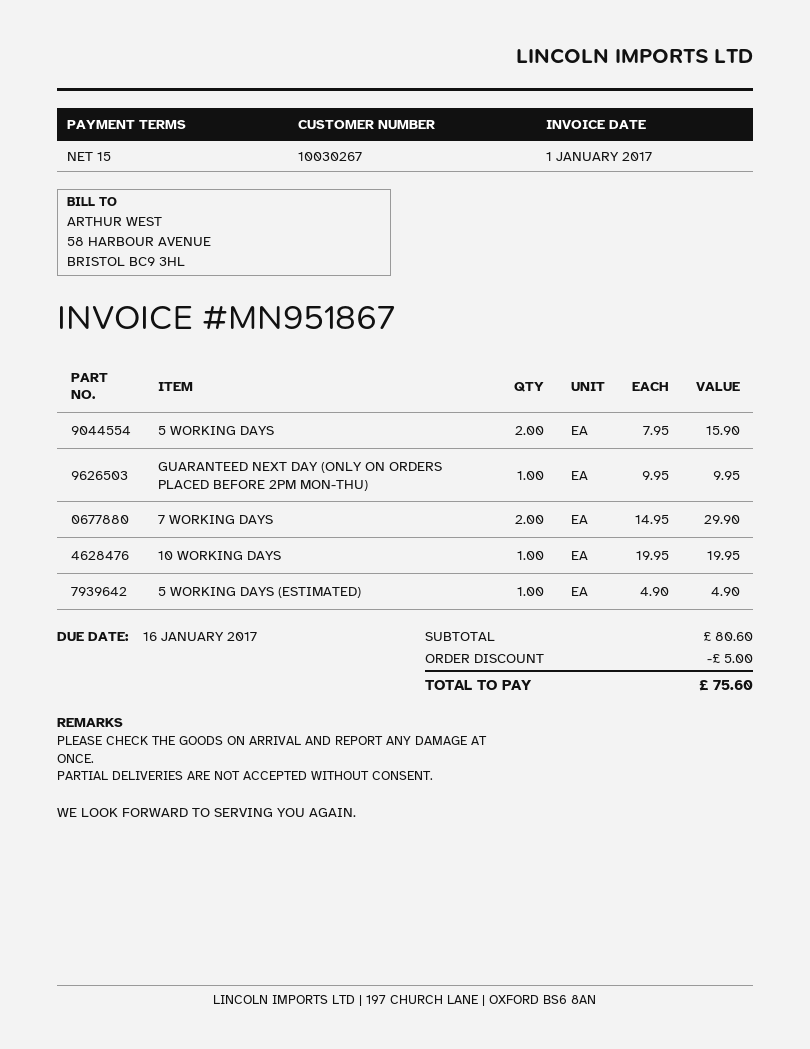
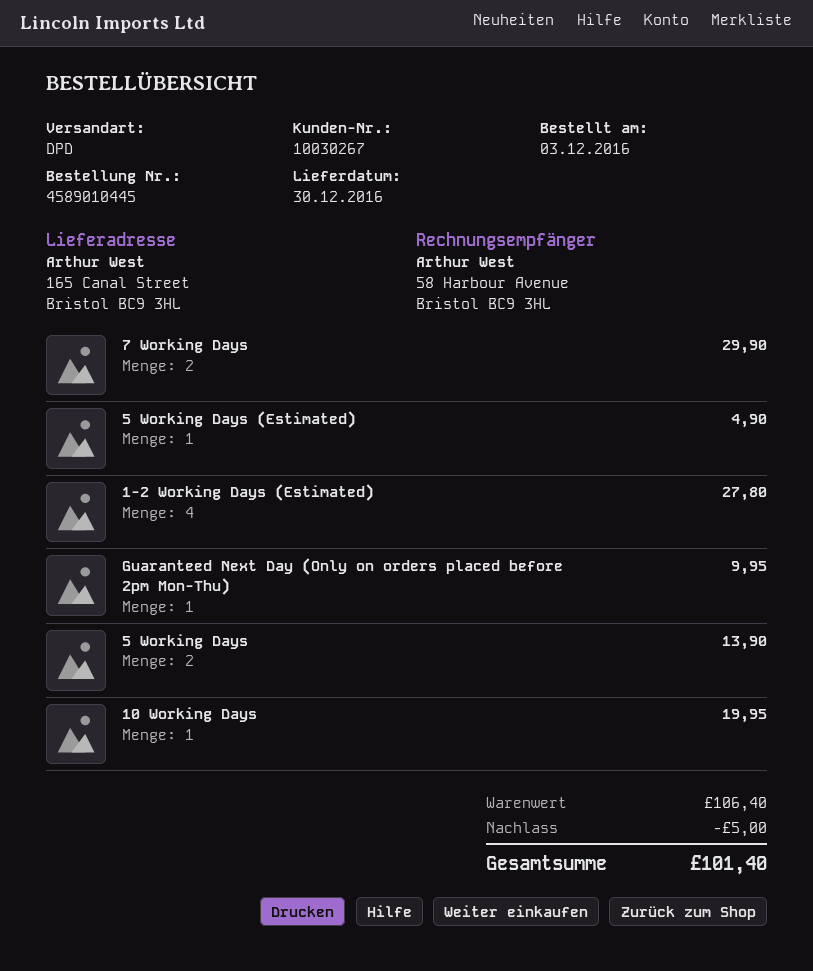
5 WORKING DAYS: 2 for 15.90 -> 2 for 13.90
1-2 Working Days (Estimated): none -> 4 for 27.80
subtotal: 80.60 -> 106.40
total: 75.60 -> 101.40

